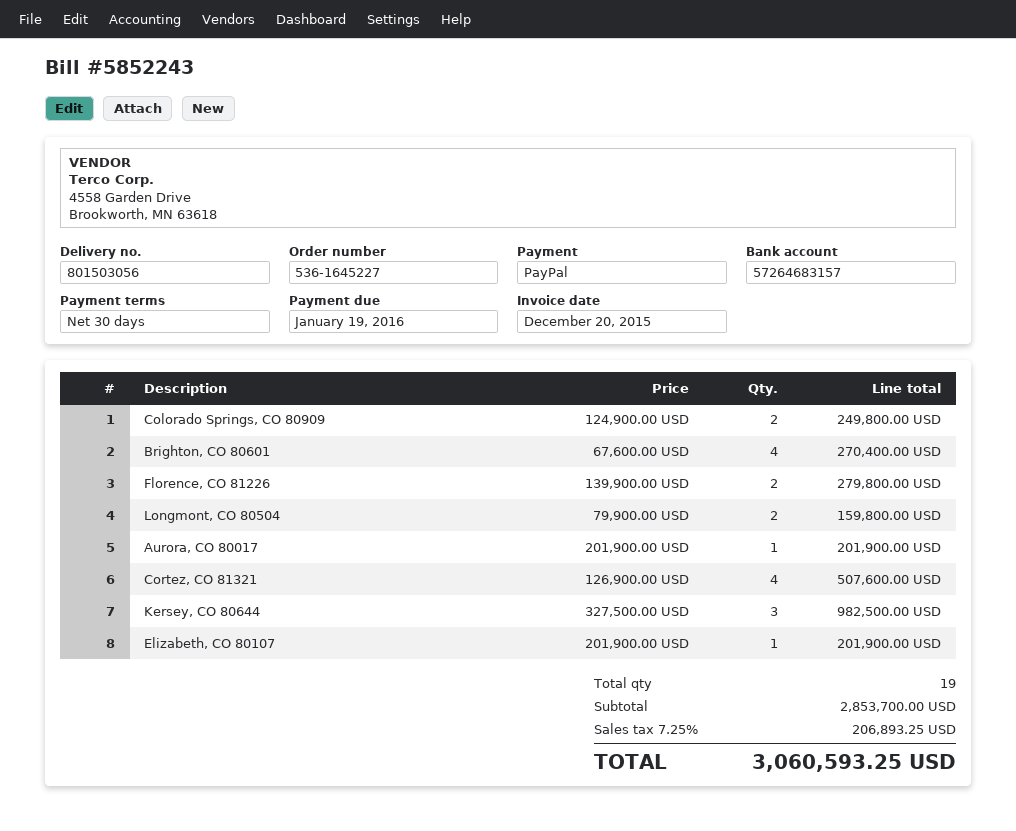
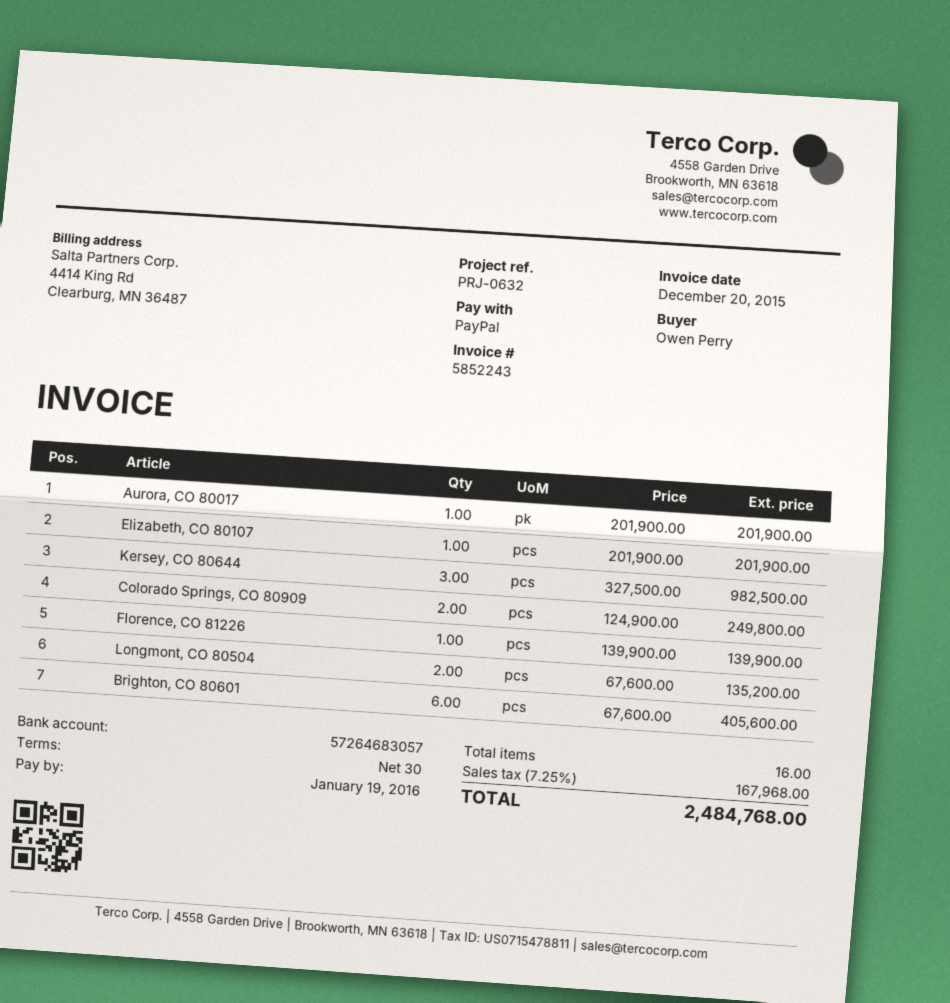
bank account: 57264683157 -> 57264683057
Brighton, CO 80601: 4 x 67600.00 = 270400.00 -> 6 x 67600.00 = 405600.00
Florence, CO 81226: 2 x 139900.00 = 279800.00 -> 1 x 139900.00 = 139900.00
Longmont, CO 80504: 2 x 79900.00 = 159800.00 -> 2 x 67600.00 = 135200.00
Cortez, CO 81321: 4 x 126900.00 = 507600.00 -> none
total quantity: 19 -> 16
tax: 7.25% = 206893.25 -> 7.25% = 167968.00
total: 3060593.25 -> 2484768.00

